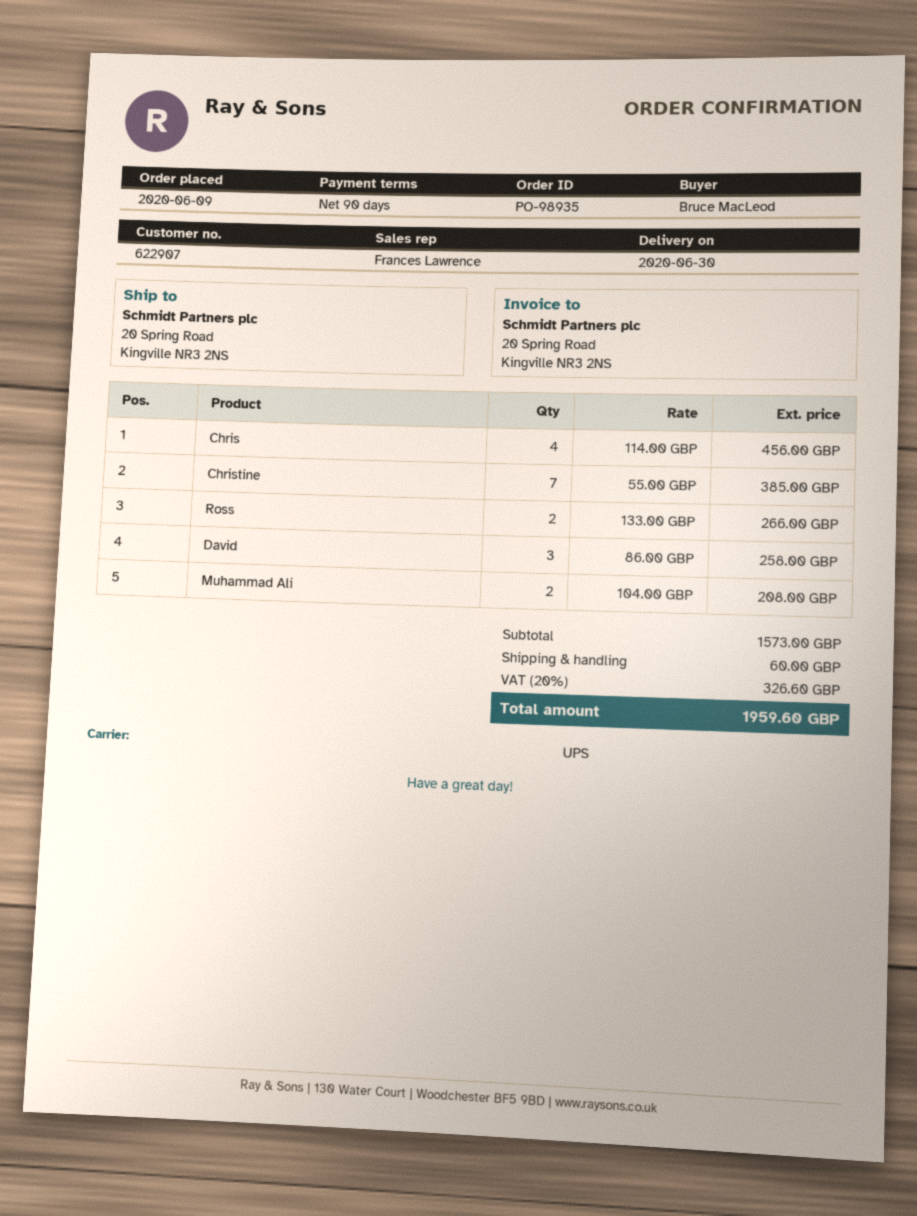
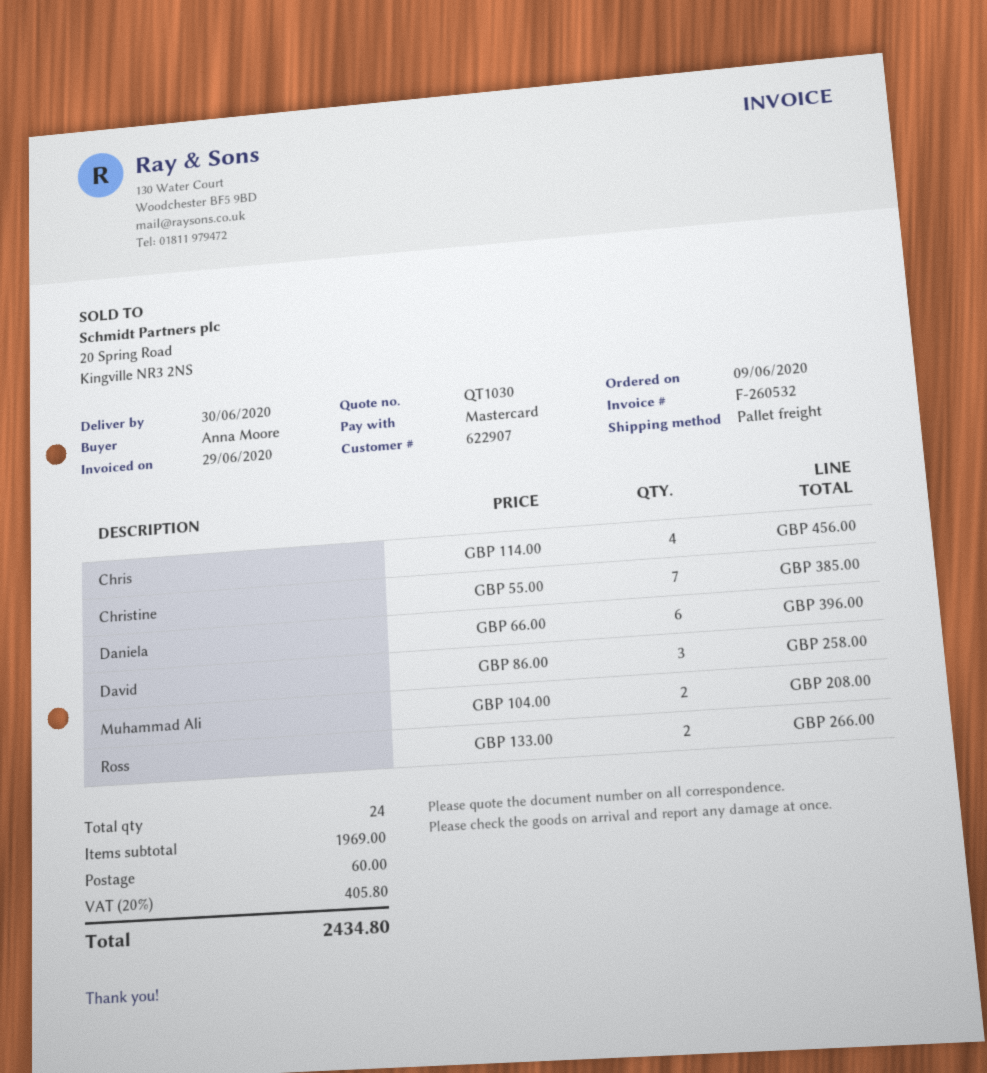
ordered by: Bruce MacLeod -> Anna Moore
shipping method: UPS -> pallet freight
Daniela: none -> 6 x 66.00 = 396.00
subtotal: 1573.00 -> 1969.00
tax: 20% = 326.60 -> 20% = 405.80
total: 1959.60 -> 2434.80

